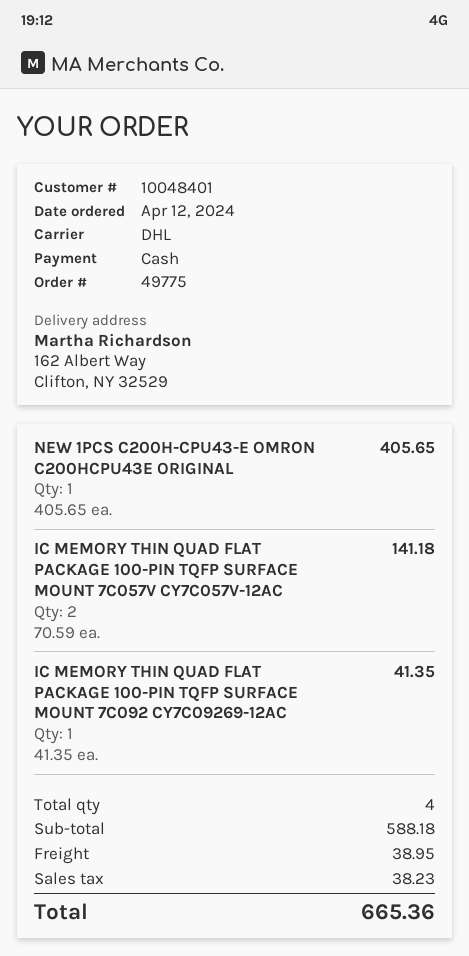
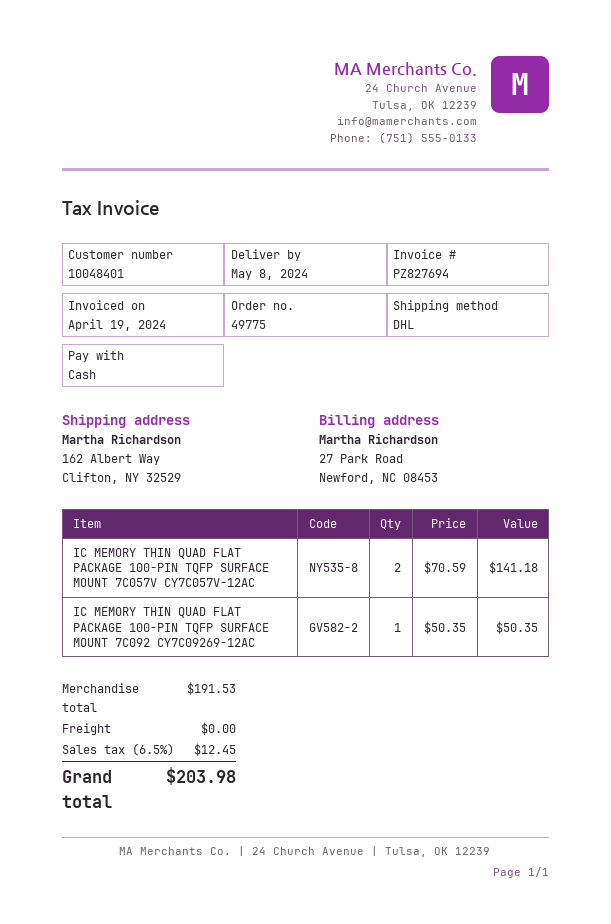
NEW 1PCS C200H-CPU43-E OMRON C200HCPU43E ORIGINAL: 1 x 405.65 = 405.65 -> none
IC MEMORY THIN QUAD FLAT PACKAGE 100-PIN TQFP SURFACE MOUNT 7C092 CY7C09269-12AC: 1 x 41.35 = 41.35 -> 1 x 50.35 = 50.35
subtotal: 588.18 -> 191.53
shipping: 38.95 -> 0.00
tax: 38.23 -> 12.45
total: 665.36 -> 203.98

